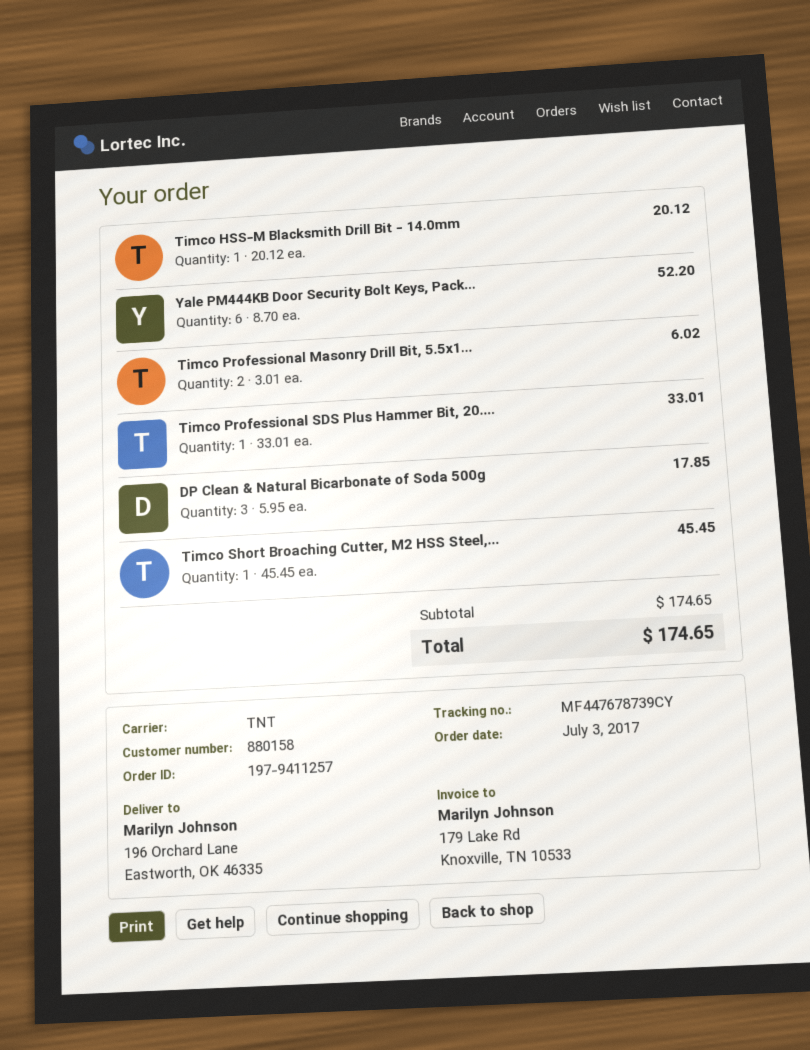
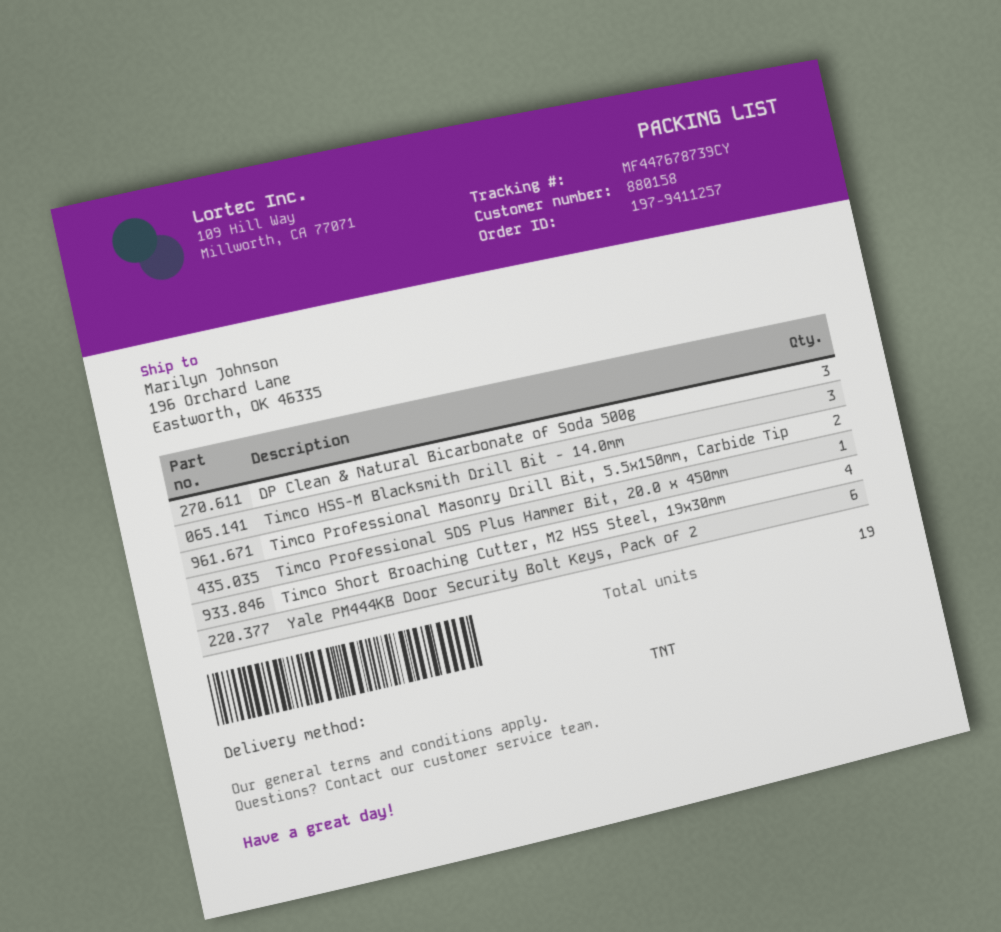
Timco HSS-M Blacksmith Drill Bit - 14.0mm: 1 -> 3
Timco Short Broaching Cutter, M2 HSS Steel,...: 1 -> 4

